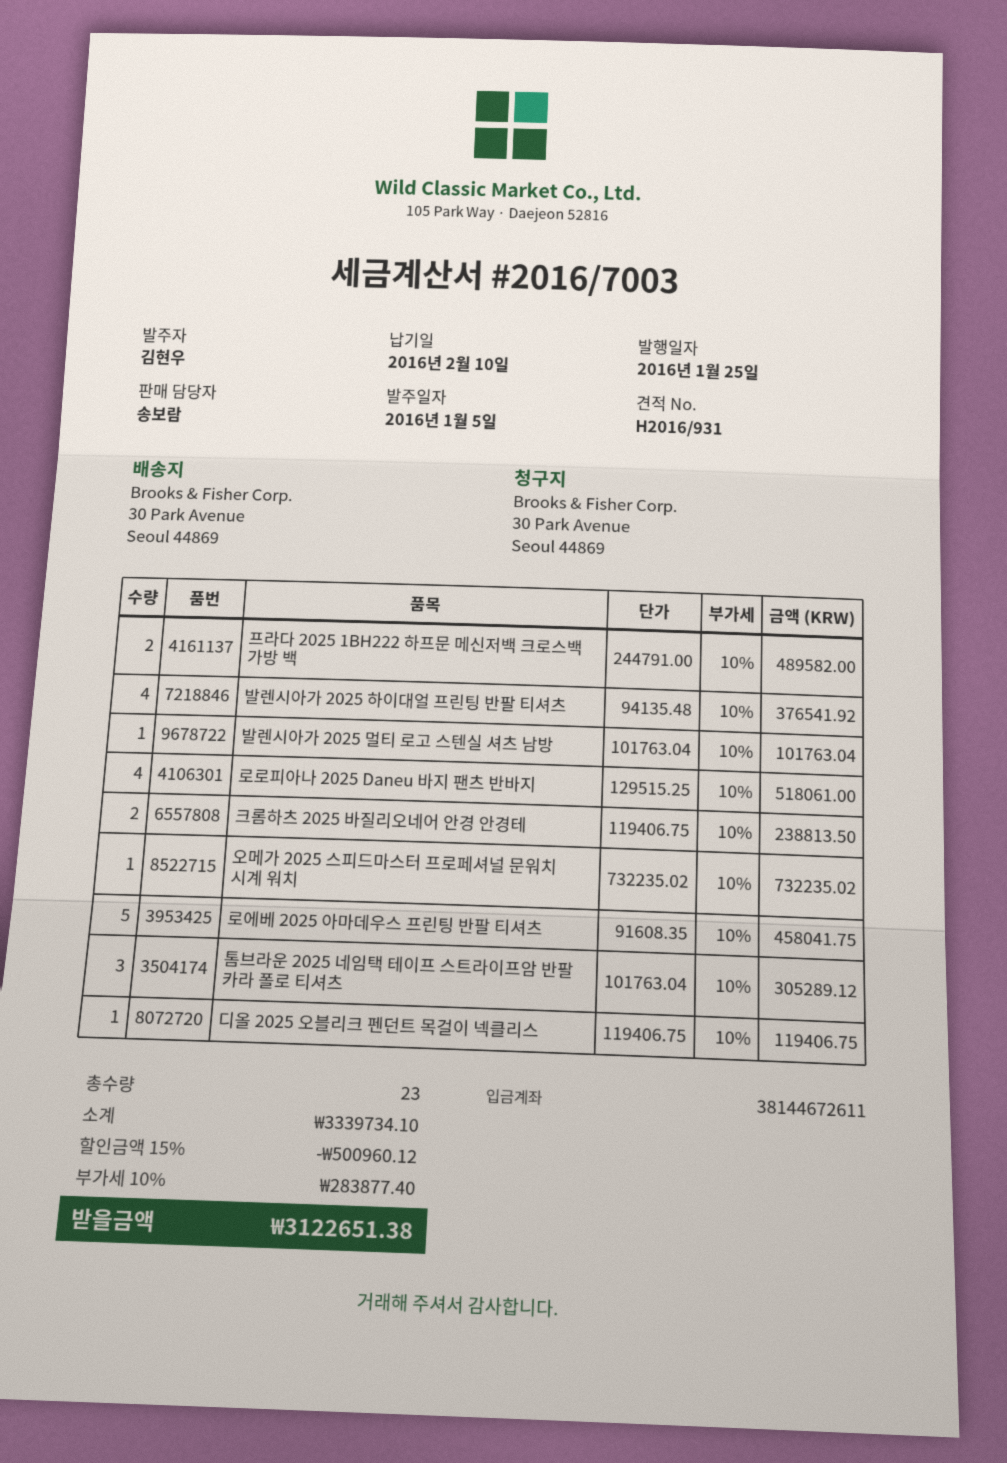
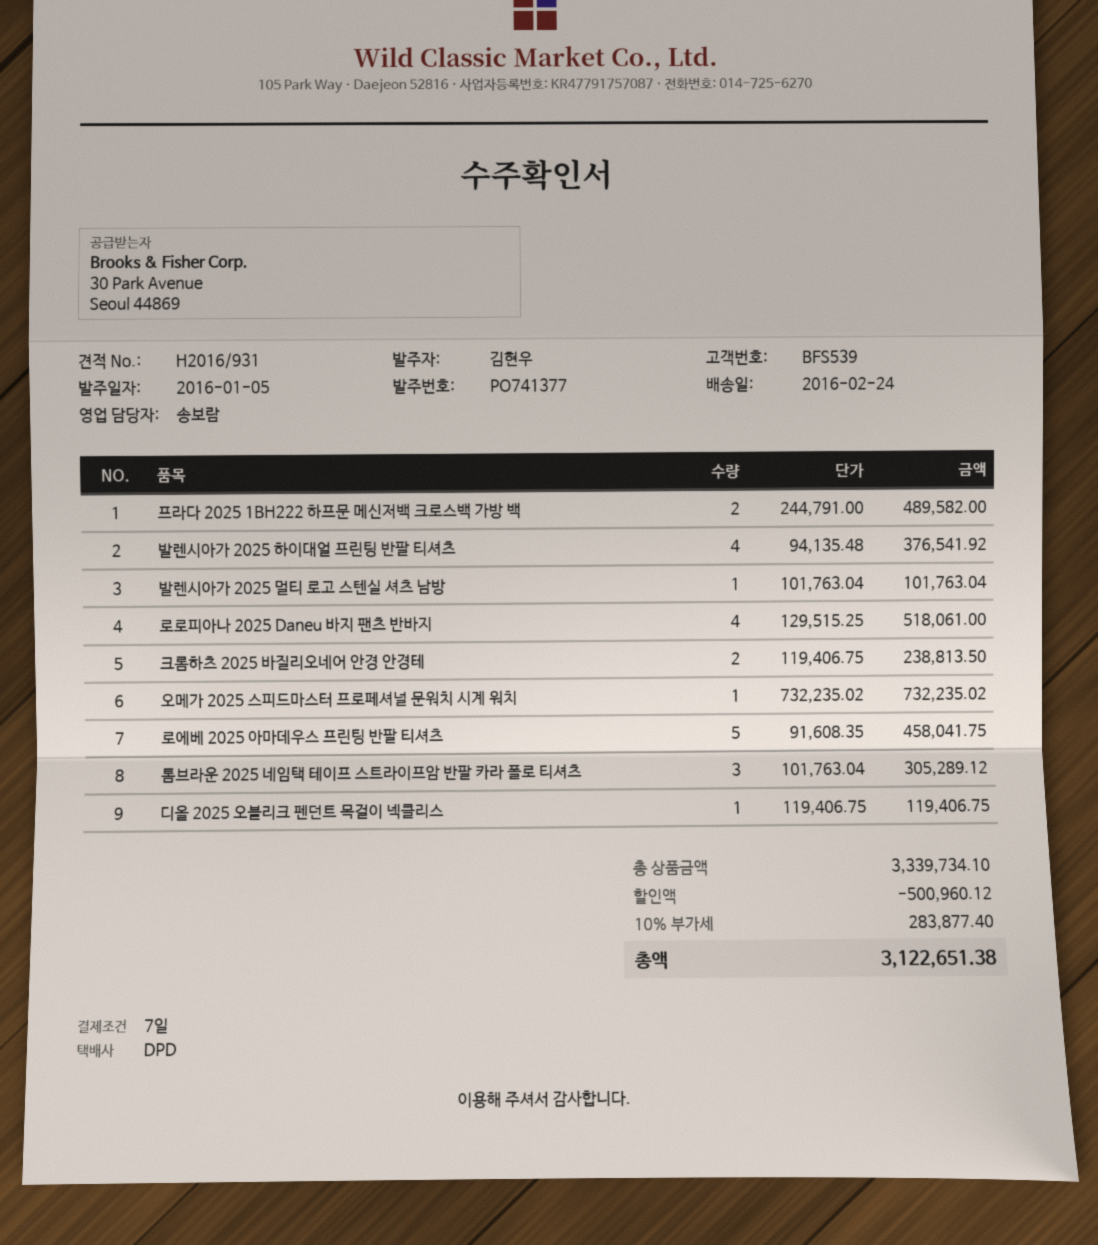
delivery date: 2016-02-10 -> 2016-02-24

